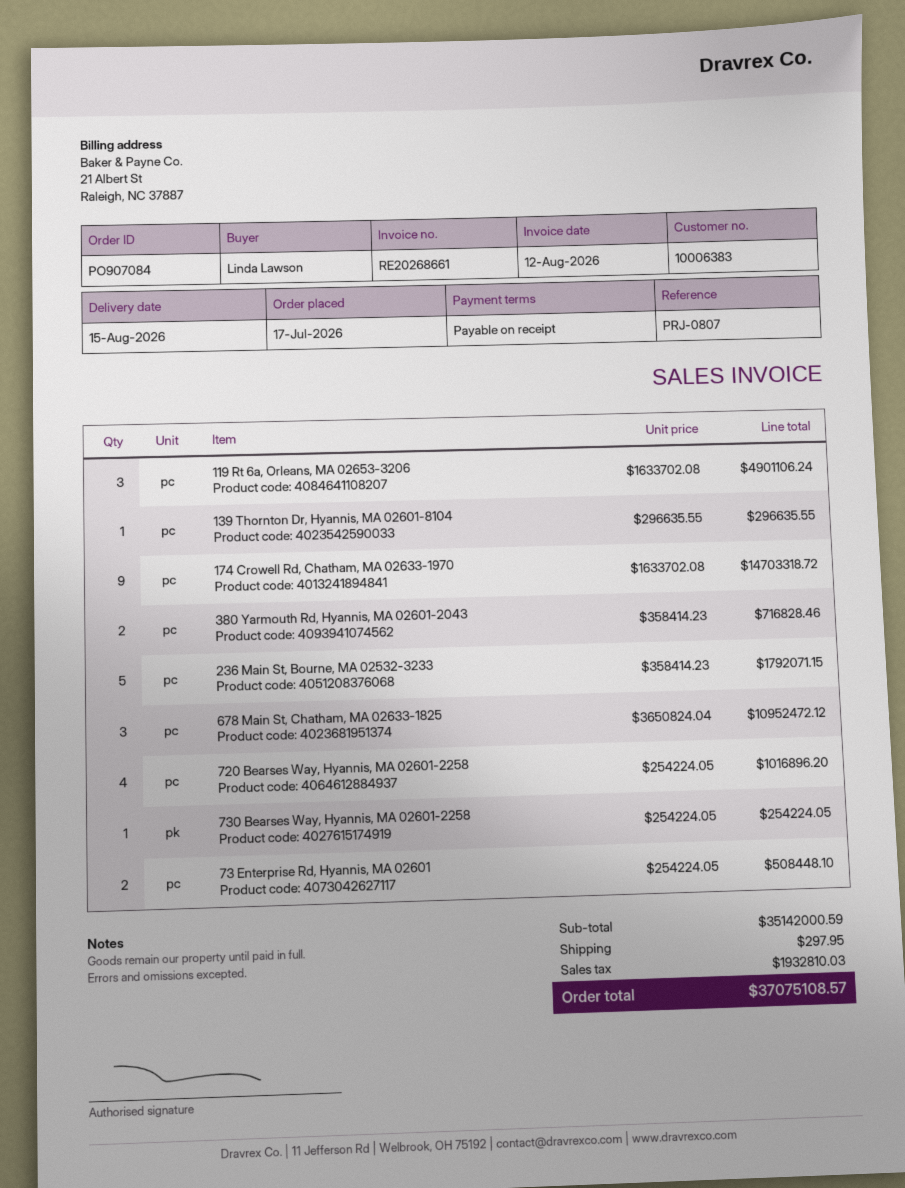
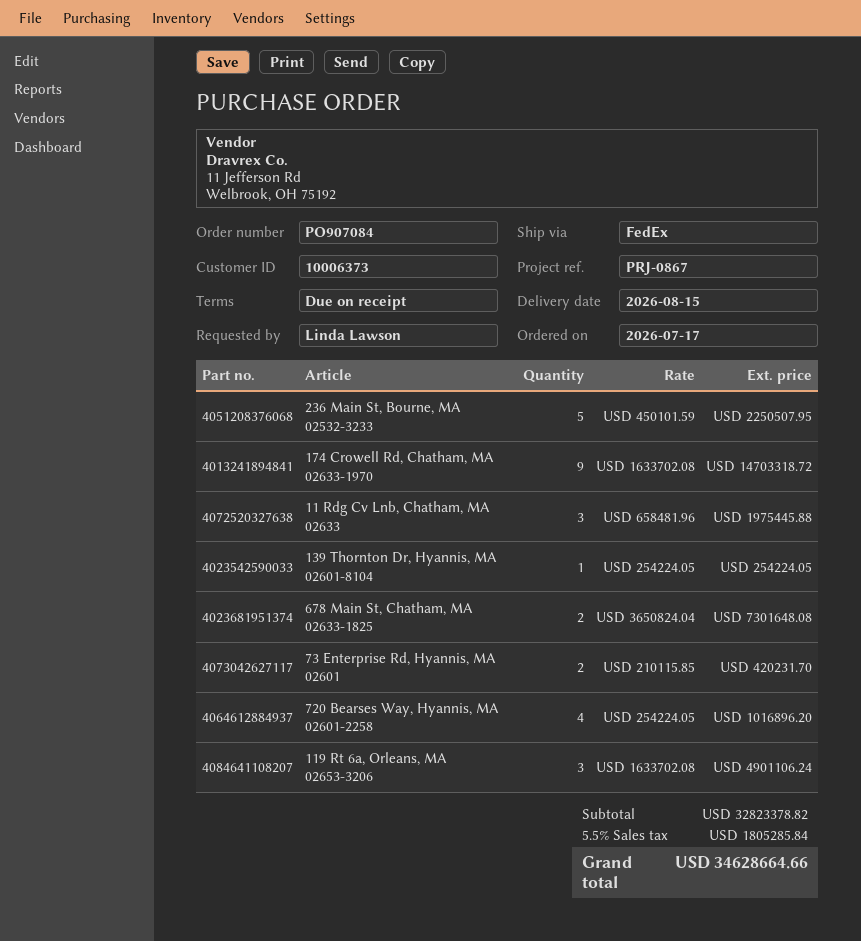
customer number: 10006383 -> 10006373
reference: PRJ-0807 -> PRJ-0867
139 Thornton Dr, Hyannis, MA 02601-8104: 1 x 296635.55 = 296635.55 -> 1 x 254224.05 = 254224.05
380 Yarmouth Rd, Hyannis, MA 02601-2043: 2 x 358414.23 = 716828.46 -> none
236 Main St, Bourne, MA 02532-3233: 5 x 358414.23 = 1792071.15 -> 5 x 450101.59 = 2250507.95
678 Main St, Chatham, MA 02633-1825: 3 x 3650824.04 = 10952472.12 -> 2 x 3650824.04 = 7301648.08
730 Bearses Way, Hyannis, MA 02601-2258: 1 x 254224.05 = 254224.05 -> none
73 Enterprise Rd, Hyannis, MA 02601: 2 x 254224.05 = 508448.10 -> 2 x 210115.85 = 420231.70
11 Rdg Cv Lnb, Chatham, MA 02633: none -> 3 x 658481.96 = 1975445.88
subtotal: 35142000.59 -> 32823378.82
shipping: 297.95 -> none
tax: 1932810.03 -> 1805285.84
total: 37075108.57 -> 34628664.66

